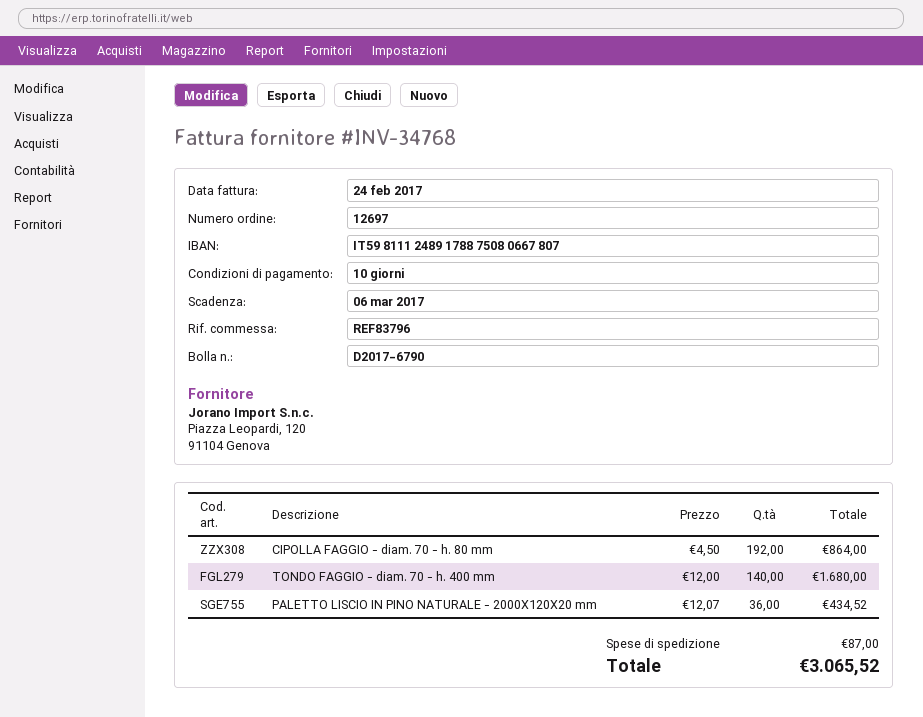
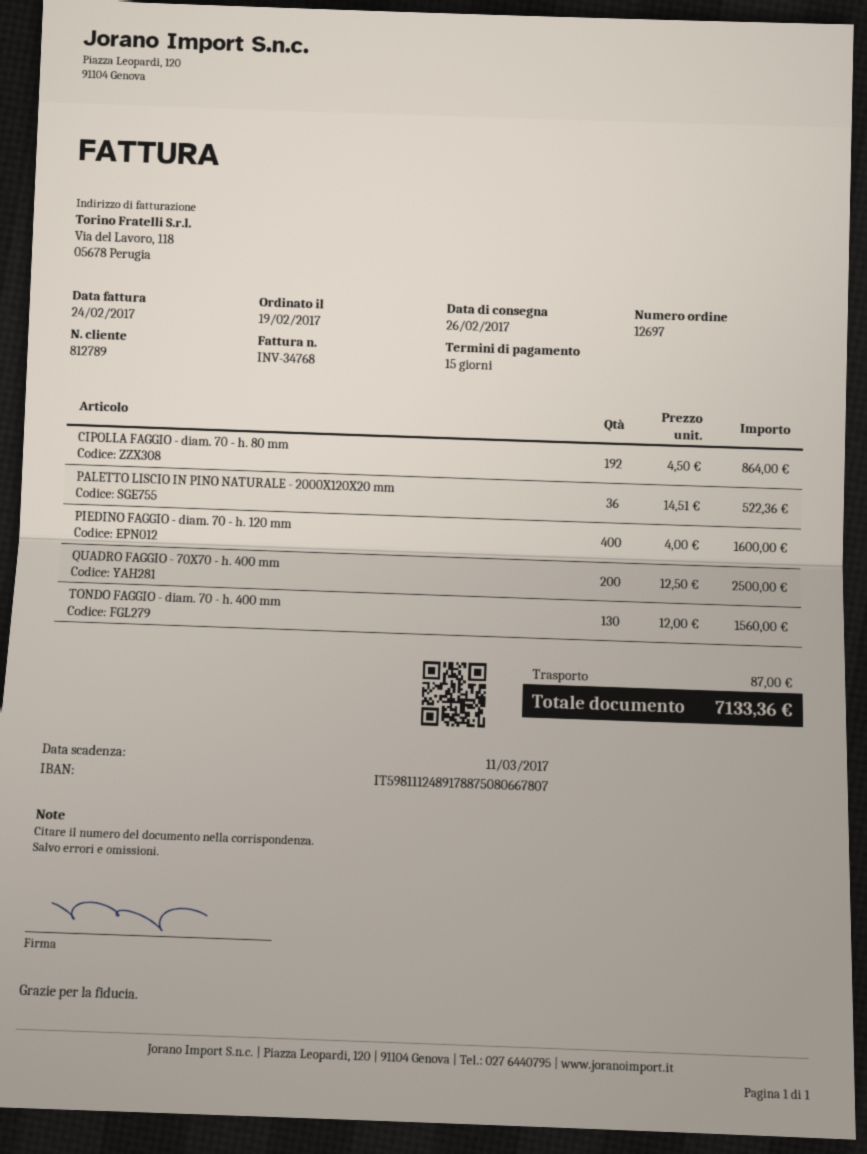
payment terms: 10 days -> 15 days
due date: 2017-03-06 -> 2017-03-11
TONDO FAGGIO - diam. 70 - h. 400 mm: 140 x 12.00 = 1680.00 -> 130 x 12.00 = 1560.00
PALETTO LISCIO IN PINO NATURALE - 2000X120X20 mm: 36 x 12.07 = 434.52 -> 36 x 14.51 = 522.36
PIEDINO FAGGIO - diam. 70 - h. 120 mm: none -> 400 x 4.00 = 1600.00
QUADRO FAGGIO - 70X70 - h. 400 mm: none -> 200 x 12.50 = 2500.00
total: 3065.52 -> 7133.36

